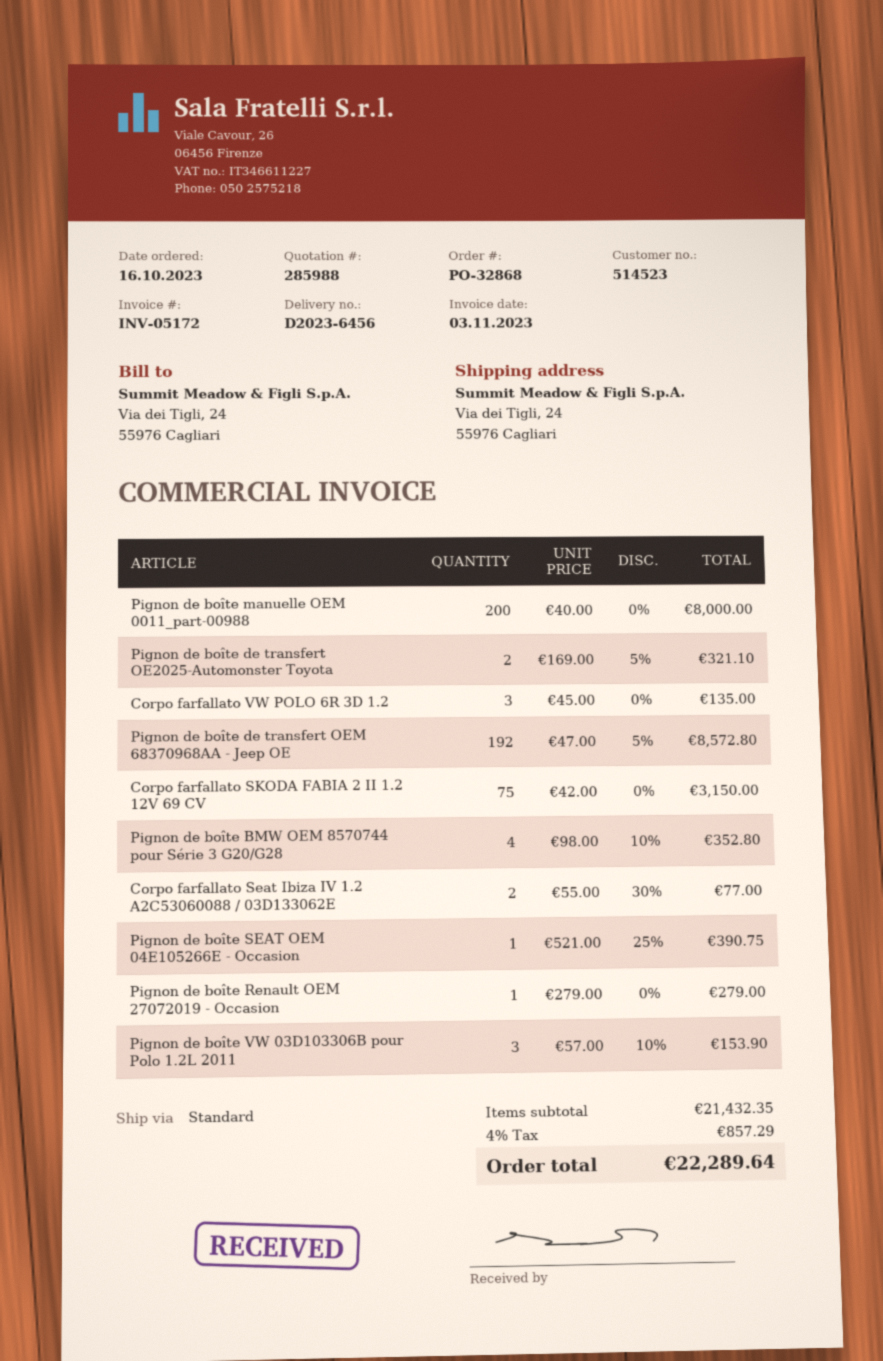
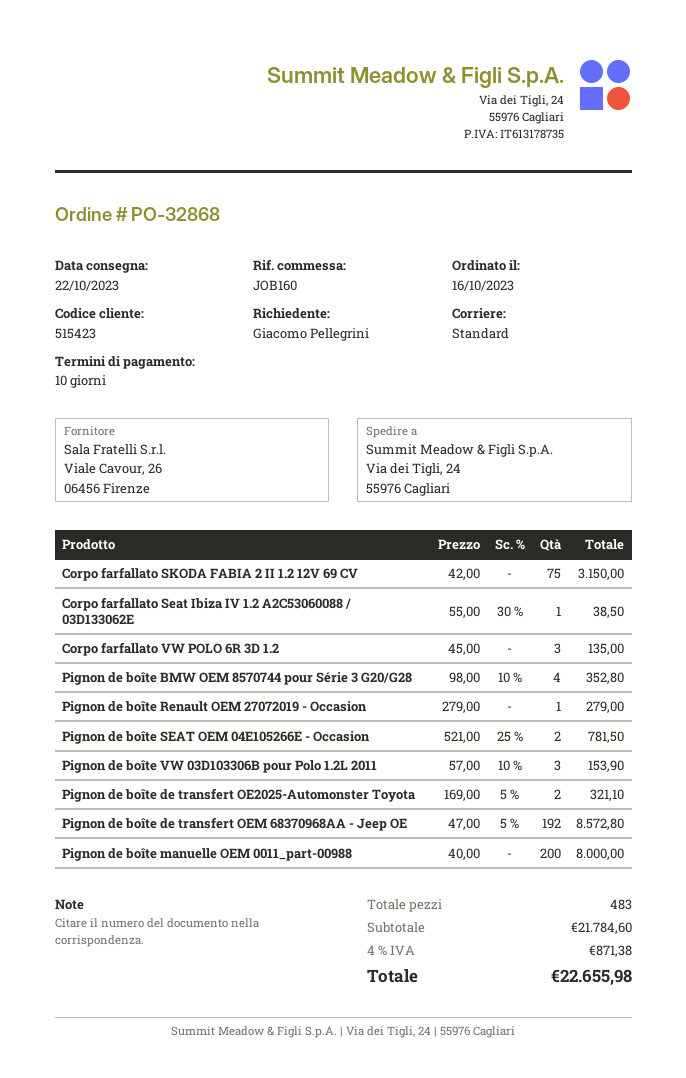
customer number: 514523 -> 515423
Corpo farfallato Seat Ibiza IV 1.2 A2C53060088 / 03D133062E: 2 x 55.00 - 30% = 77.00 -> 1 x 55.00 - 30% = 38.50
Pignon de boîte SEAT OEM 04E105266E - Occasion: 1 x 521.00 - 25% = 390.75 -> 2 x 521.00 - 25% = 781.50
subtotal: 21432.35 -> 21784.60
tax: 4% = 857.29 -> 4% = 871.38
total: 22289.64 -> 22655.98

